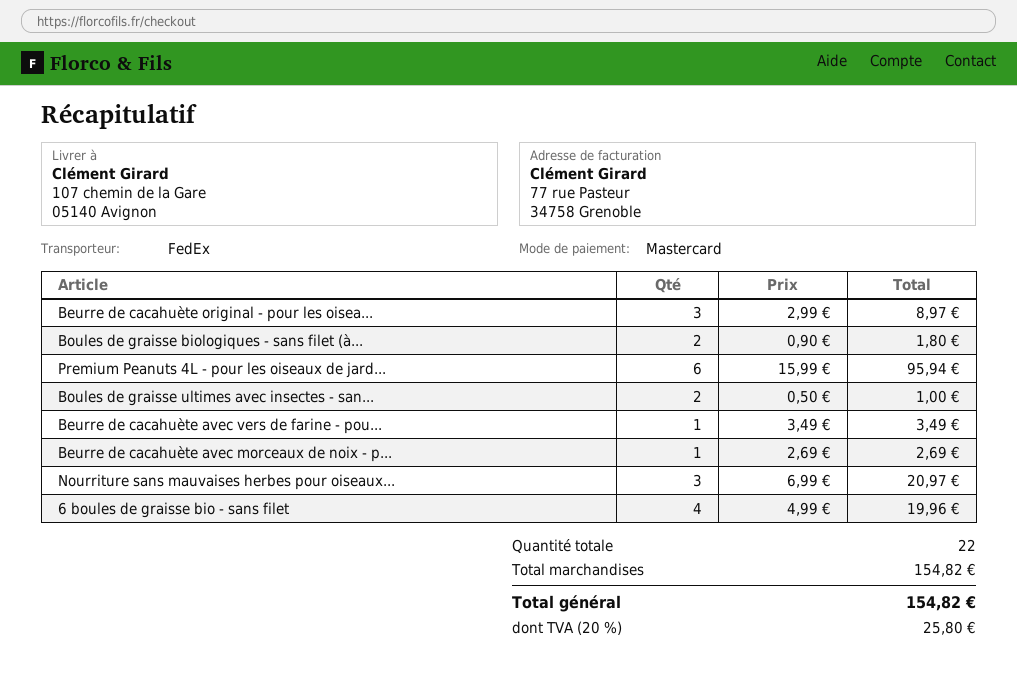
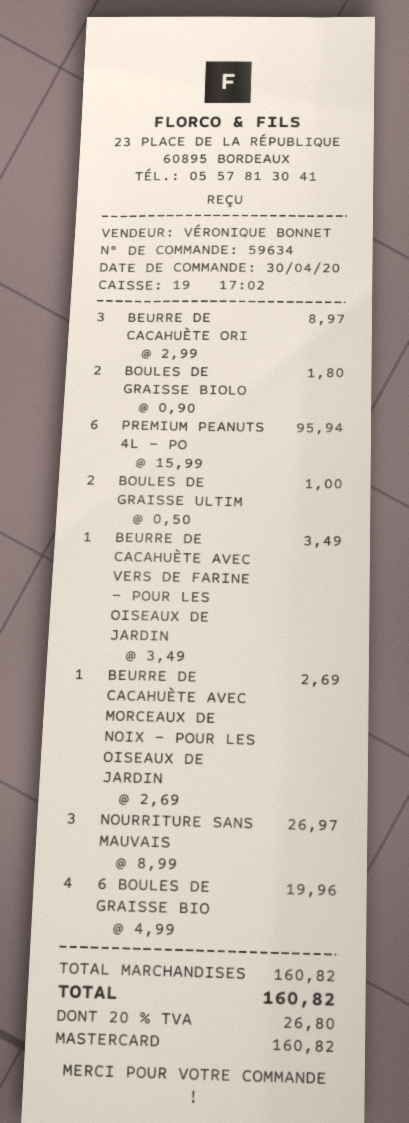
Nourriture sans mauvaises herbes pour oiseaux...: 3 x 6.99 = 20.97 -> 3 x 8.99 = 26.97
subtotal: 154.82 -> 160.82
tax: 20% = 25.80 -> 20% = 26.80
total: 154.82 -> 160.82

